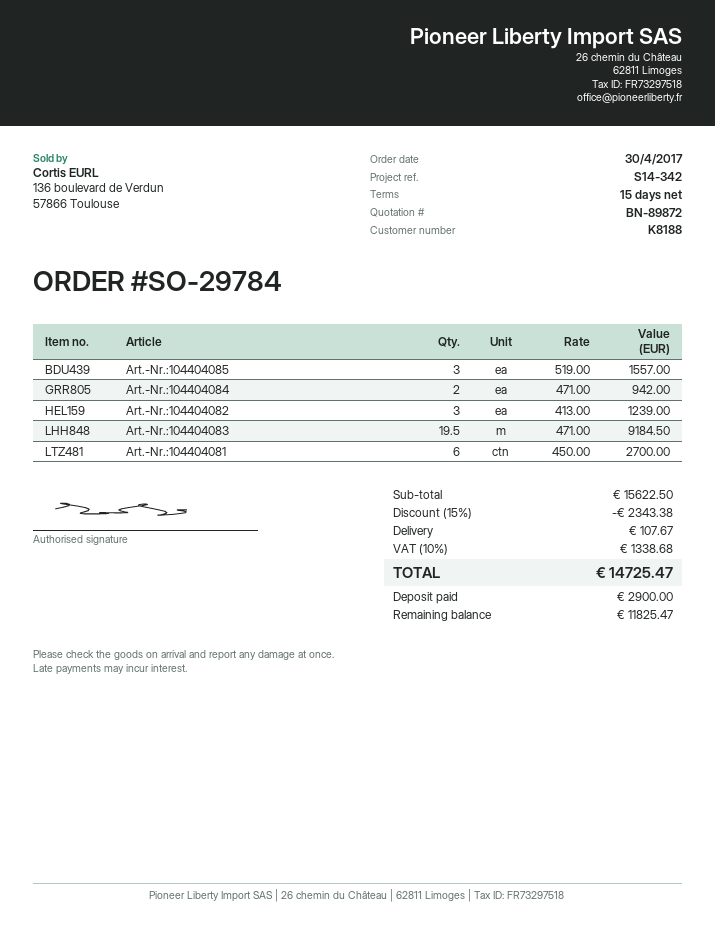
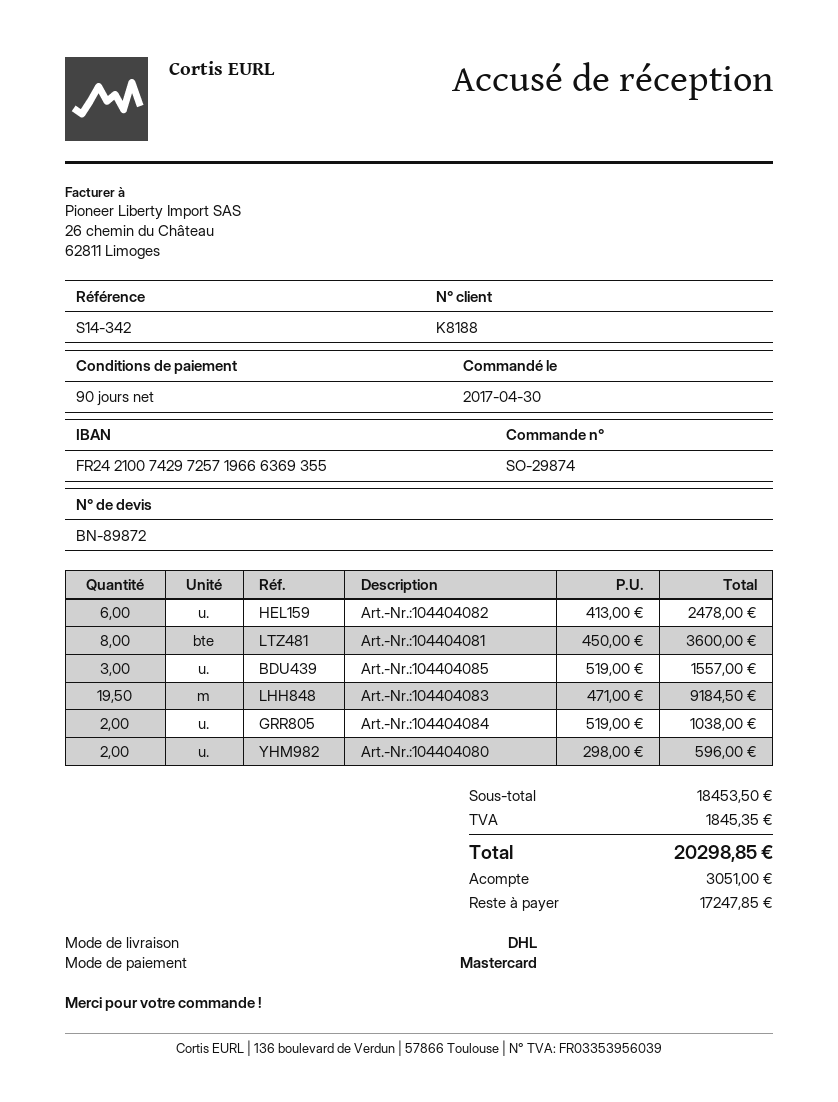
order number: SO-29784 -> SO-29874
payment terms: 15 days -> 90 days
Art.-Nr.:104404084: 2 x 471.00 = 942.00 -> 2 x 519.00 = 1038.00
Art.-Nr.:104404082: 3 x 413.00 = 1239.00 -> 6 x 413.00 = 2478.00
Art.-Nr.:104404081: 6 x 450.00 = 2700.00 -> 8 x 450.00 = 3600.00
Art.-Nr.:104404080: none -> 2 x 298.00 = 596.00
subtotal: 15622.50 -> 18453.50
discount: 15% = 2343.38 -> none
shipping: 107.67 -> none
tax: 1338.68 -> 1845.35
total: 14725.47 -> 20298.85
deposit: 2900.00 -> 3051.00
balance: 11825.47 -> 17247.85

